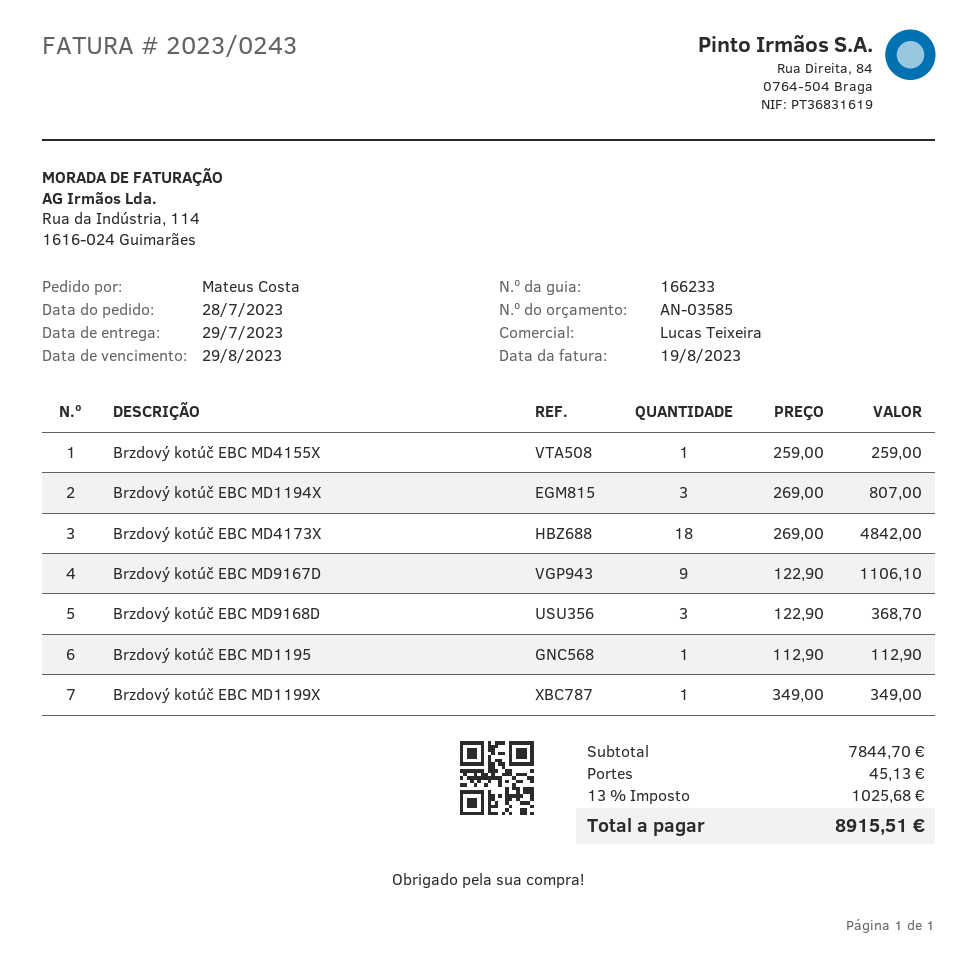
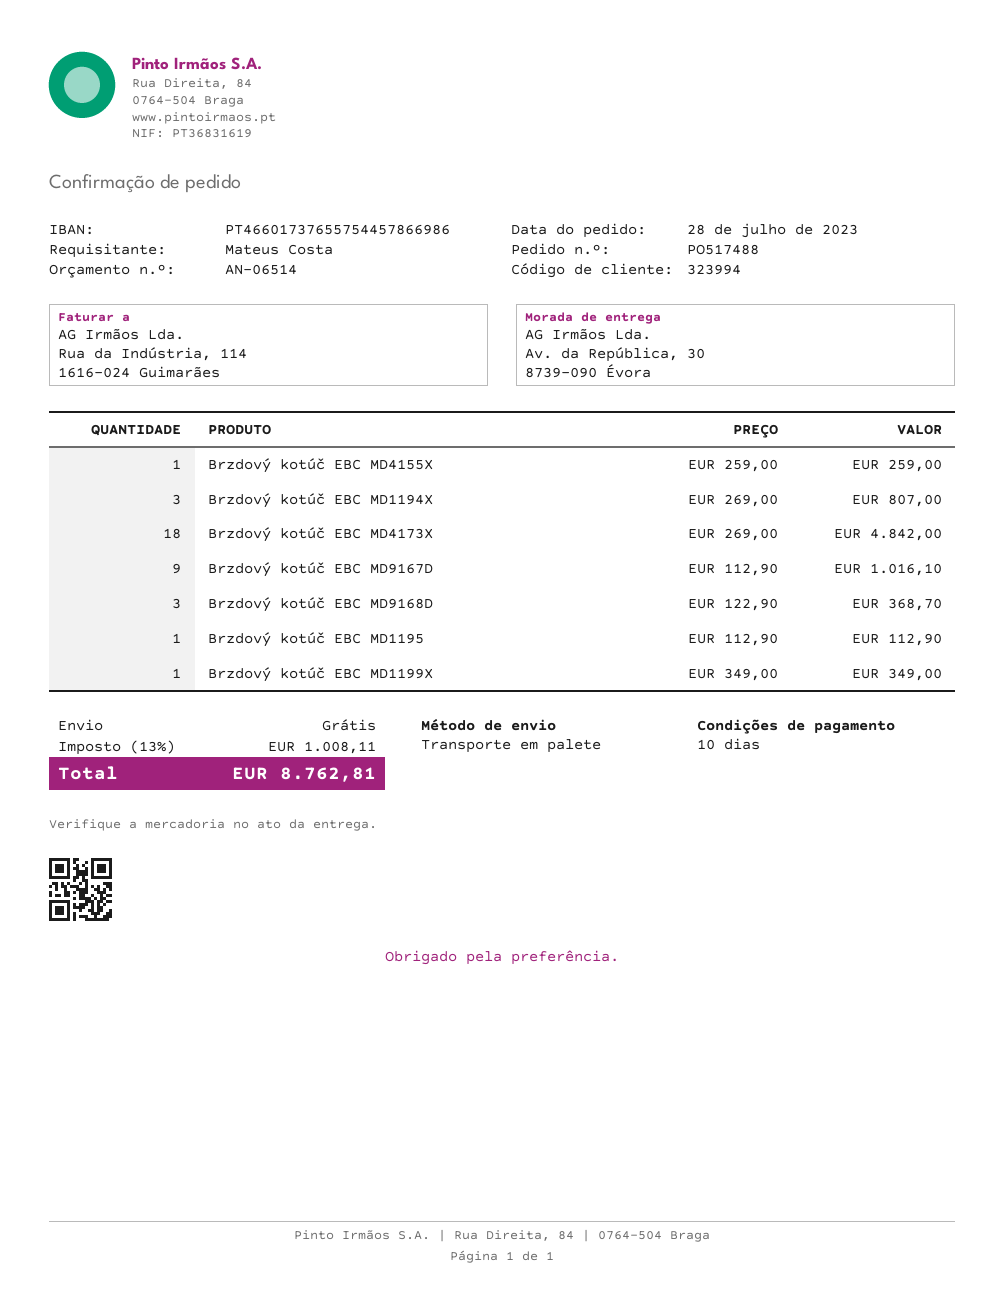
quote number: AN-03585 -> AN-06514
Brzdový kotúč EBC MD9167D: 9 x 122.90 = 1106.10 -> 9 x 112.90 = 1016.10
shipping: 45.13 -> 0.00
tax: 13% = 1025.68 -> 13% = 1008.11
total: 8915.51 -> 8762.81

